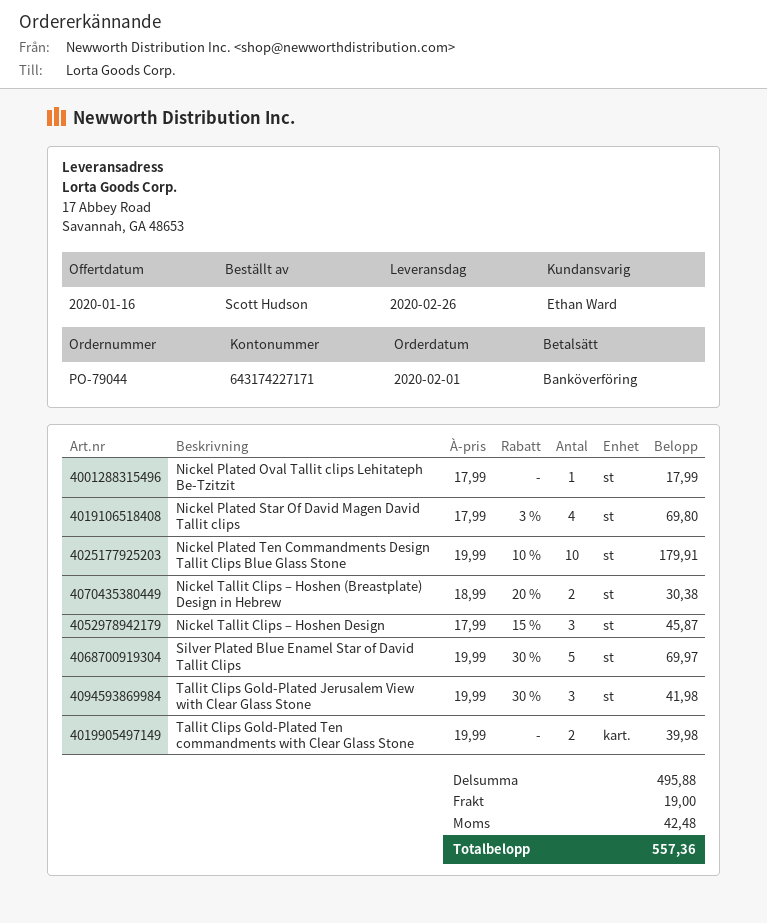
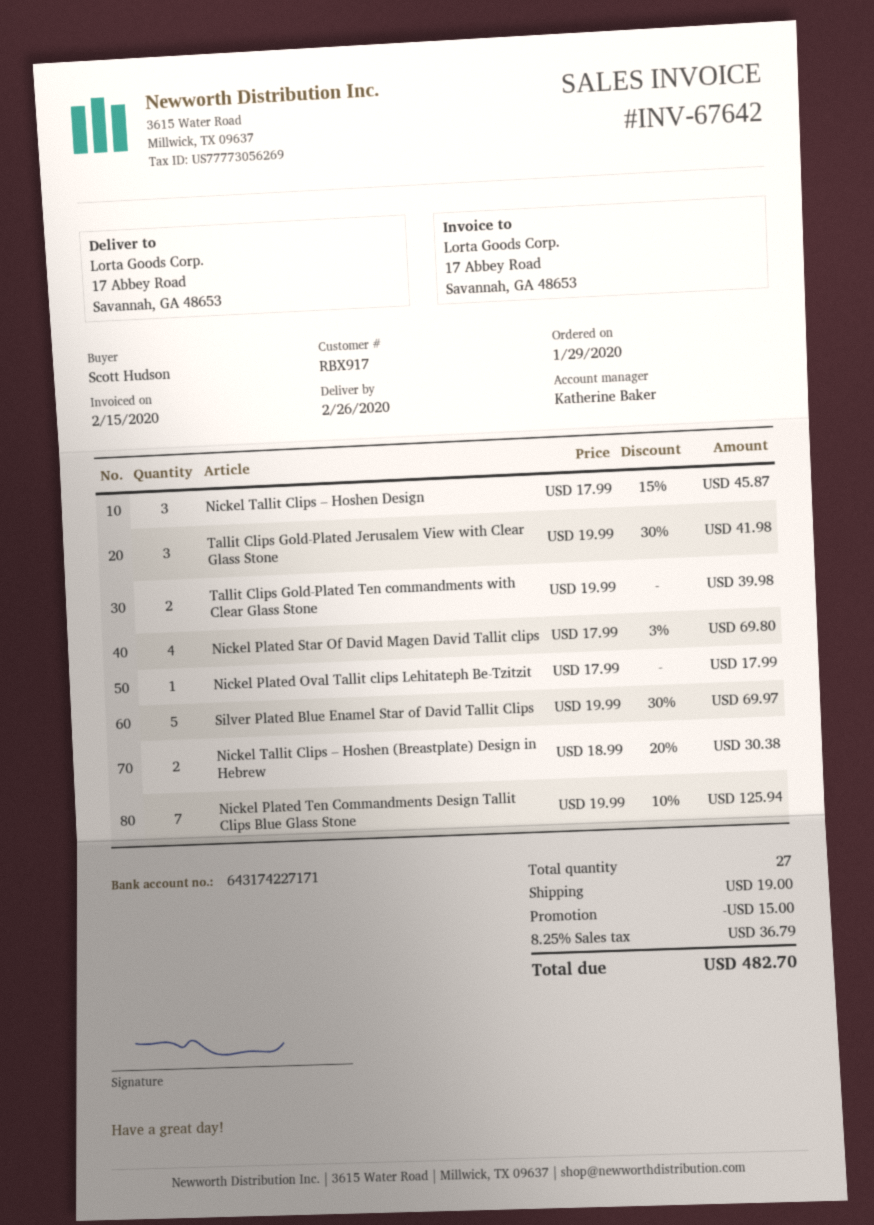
order date: 2020-02-01 -> 2020-01-29
sales rep: Ethan Ward -> Katherine Baker
Nickel Plated Ten Commandments Design Tallit Clips Blue Glass Stone: 10 x 19.99 - 10% = 179.91 -> 7 x 19.99 - 10% = 125.94
discount: none -> 15.00
tax: 42.48 -> 36.79
total: 557.36 -> 482.70

